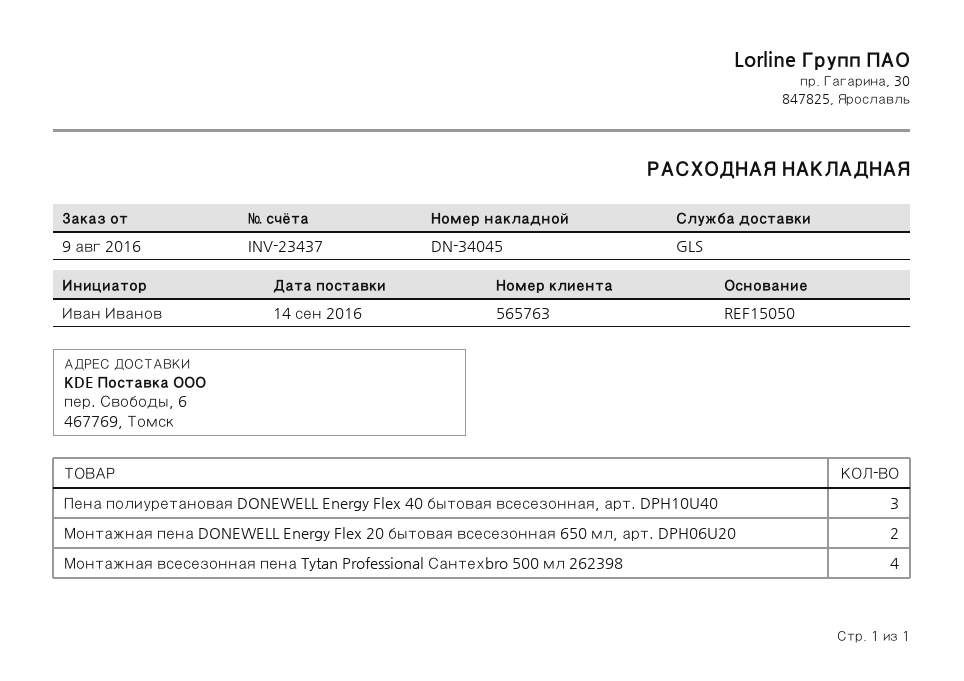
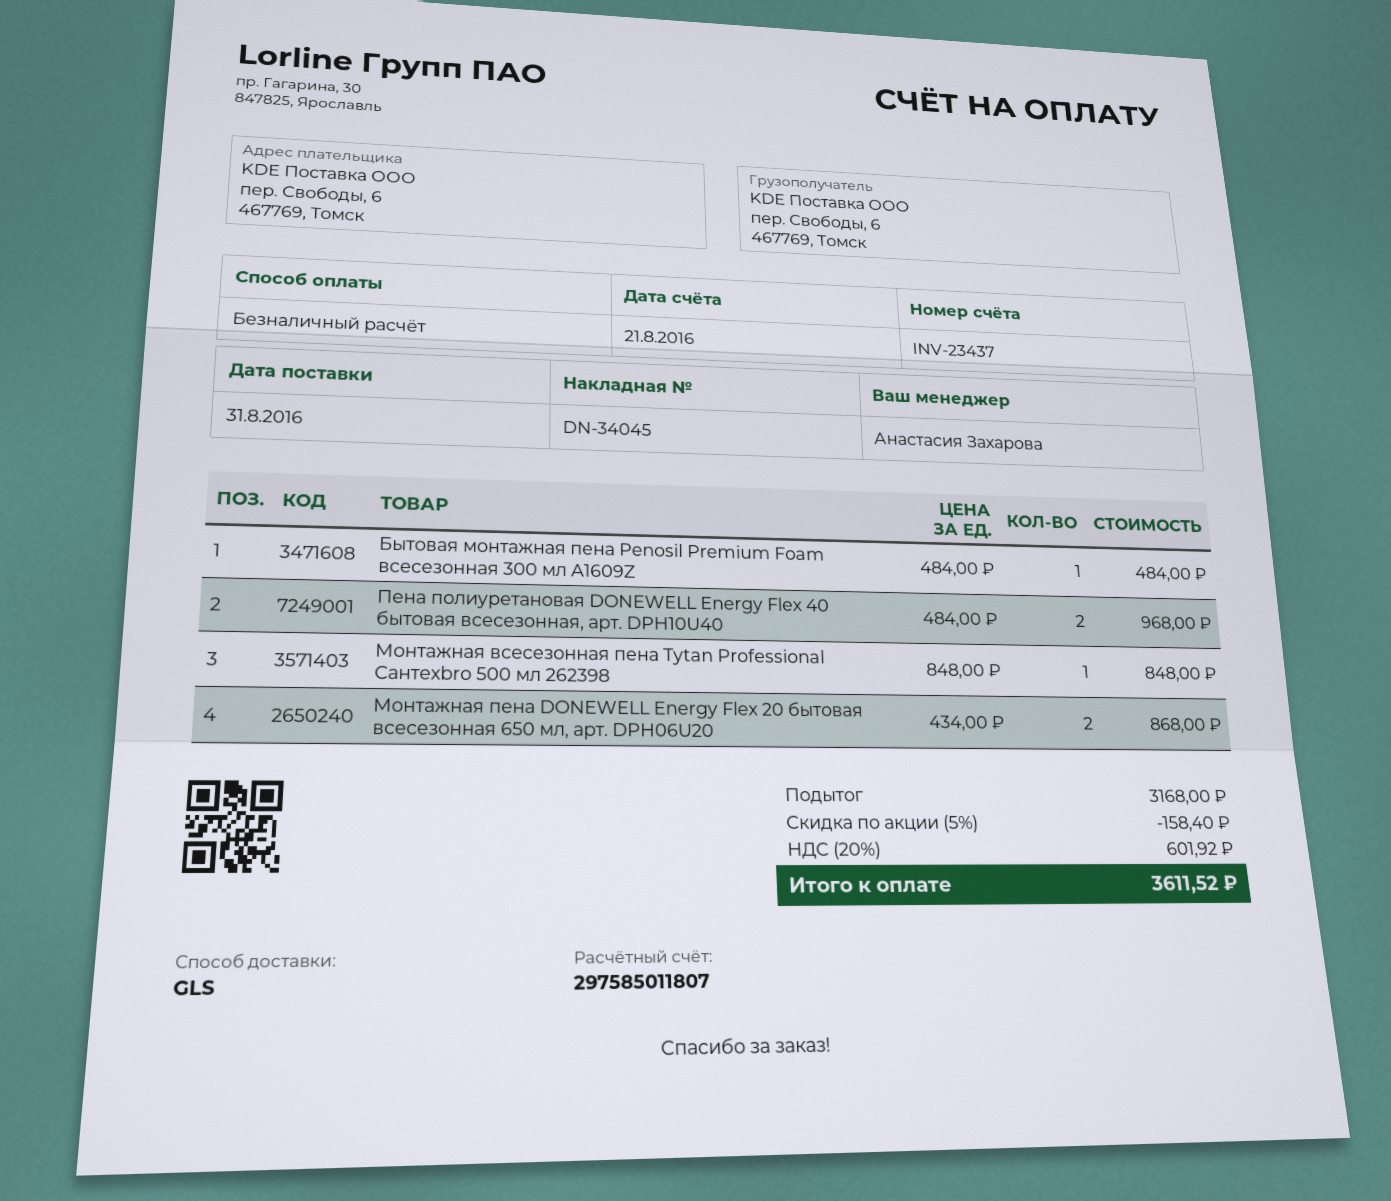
delivery date: 2016-09-14 -> 2016-08-31
Пена полиуретановая DONEWELL Energy Flex 40 бытовая всесезонная, арт. DPH10U40: 3 -> 2
Монтажная всесезонная пена Tytan Professional Сантехbro 500 мл 262398: 4 -> 1
Бытовая монтажная пена Penosil Premium Foam всесезонная 300 мл A1609Z: none -> 1

